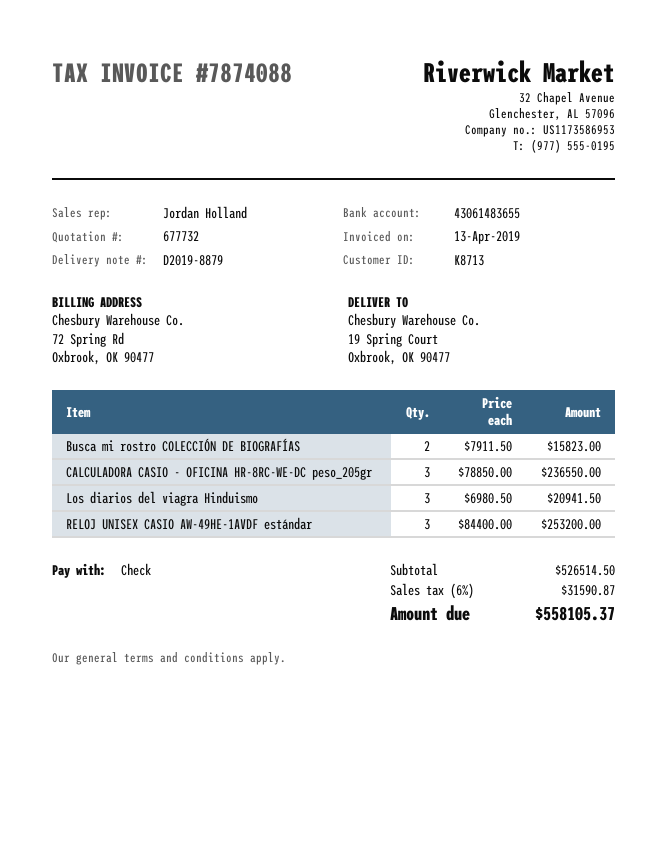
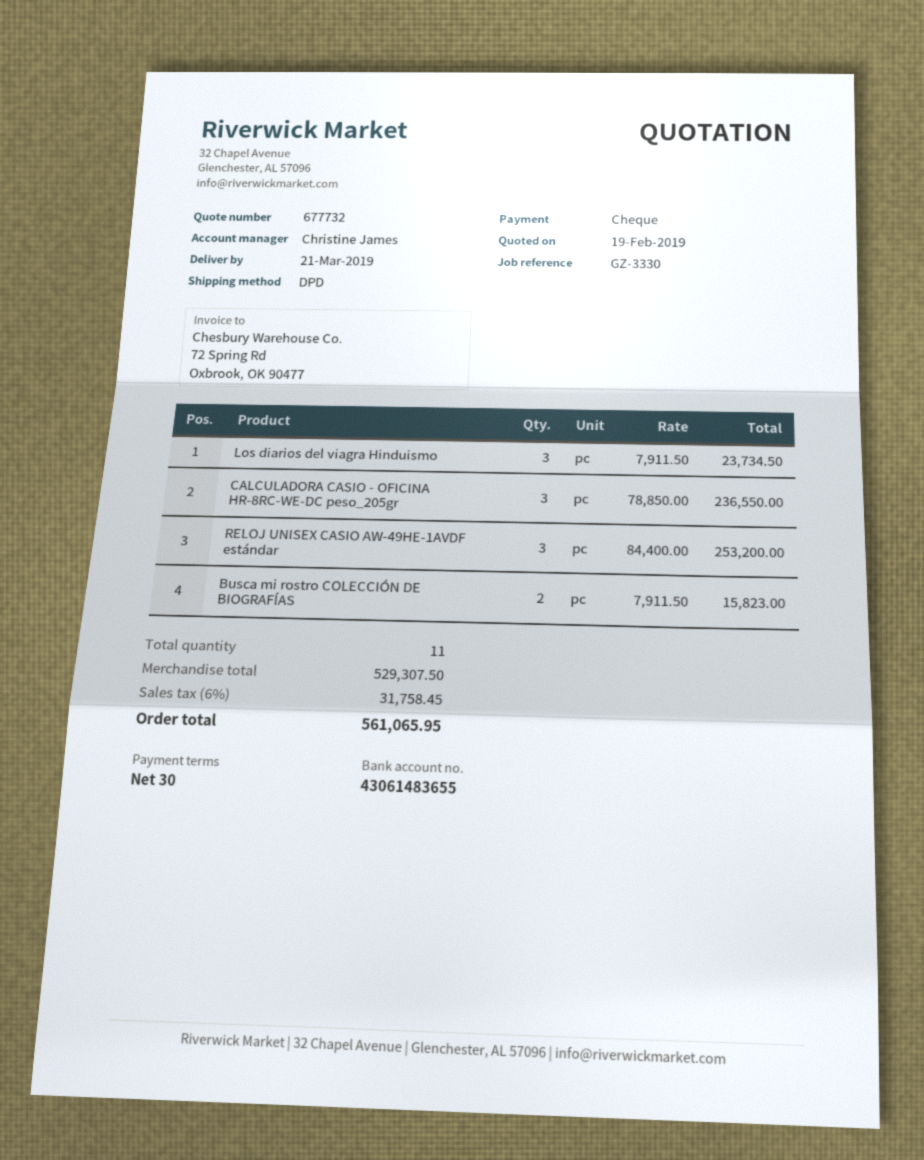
sales rep: Jordan Holland -> Christine James
Los diarios del viagra Hinduismo: 3 x 6980.50 = 20941.50 -> 3 x 7911.50 = 23734.50
subtotal: 526514.50 -> 529307.50
tax: 6% = 31590.87 -> 6% = 31758.45
total: 558105.37 -> 561065.95

